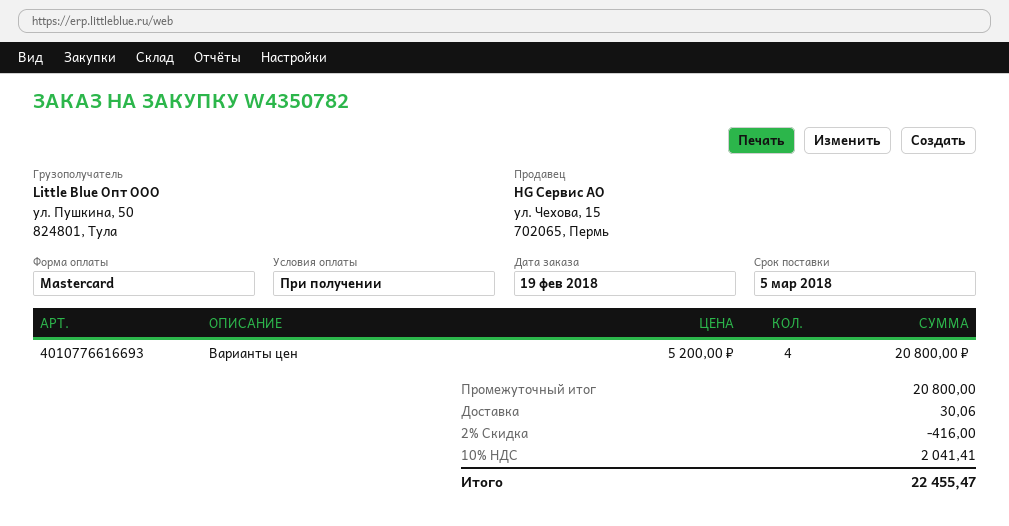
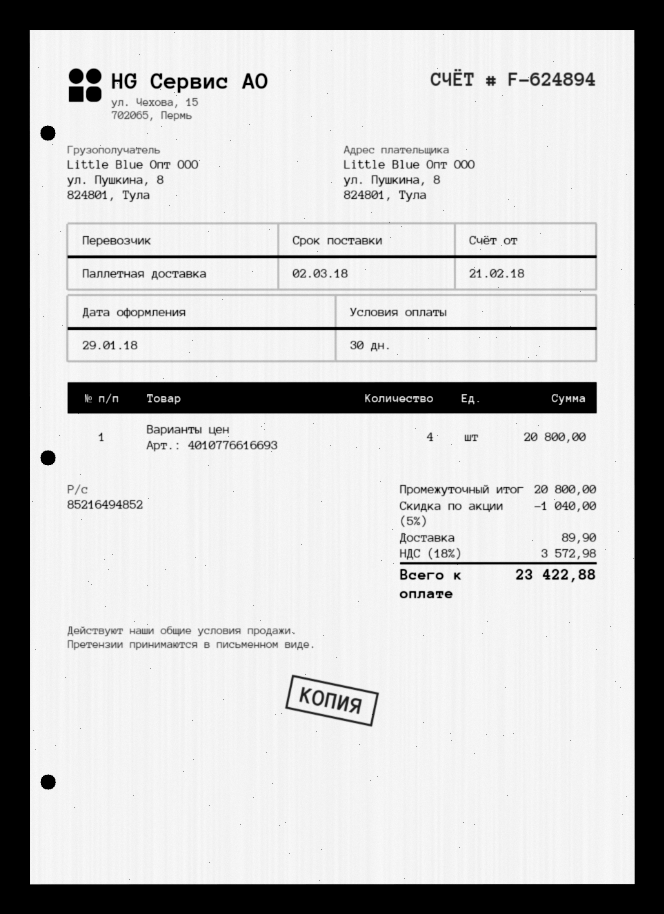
order date: 2018-02-19 -> 2018-01-29
delivery date: 2018-03-05 -> 2018-03-02
payment terms: on receipt -> 30 days
ship to: ул. Пушкина, 50, 824801, Тула -> ул. Пушкина, 8, 824801, Тула
discount: 2% = 416.00 -> 5% = 1040.00
shipping: 30.06 -> 89.90
tax: 10% = 2041.41 -> 18% = 3572.98
total: 22455.47 -> 23422.88

